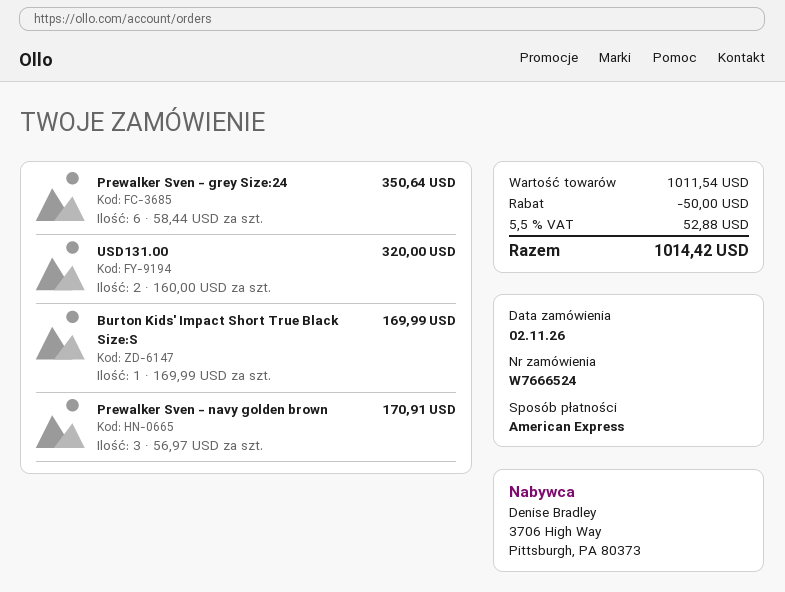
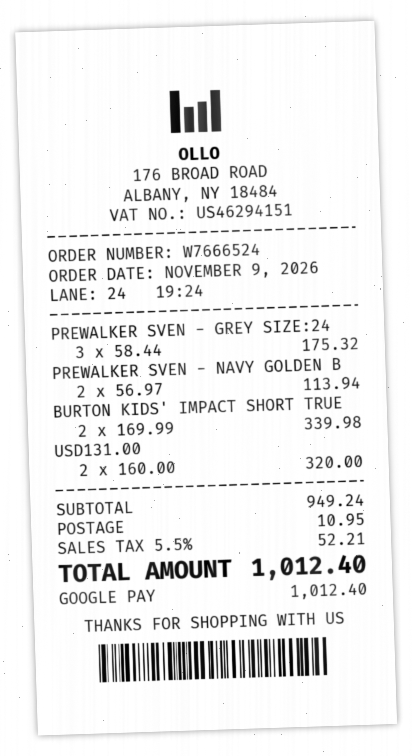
order date: 2026-11-02 -> 2026-11-09
payment method: American Express -> Google Pay
Prewalker Sven - grey Size:24: 6 x 58.44 = 350.64 -> 3 x 58.44 = 175.32
Burton Kids' Impact Short True Black Size:S: 1 x 169.99 = 169.99 -> 2 x 169.99 = 339.98
Prewalker Sven - navy golden brown: 3 x 56.97 = 170.91 -> 2 x 56.97 = 113.94
subtotal: 1011.54 -> 949.24
discount: 50.00 -> none
shipping: none -> 10.95
tax: 5.5% = 52.88 -> 5.5% = 52.21
total: 1014.42 -> 1012.40

